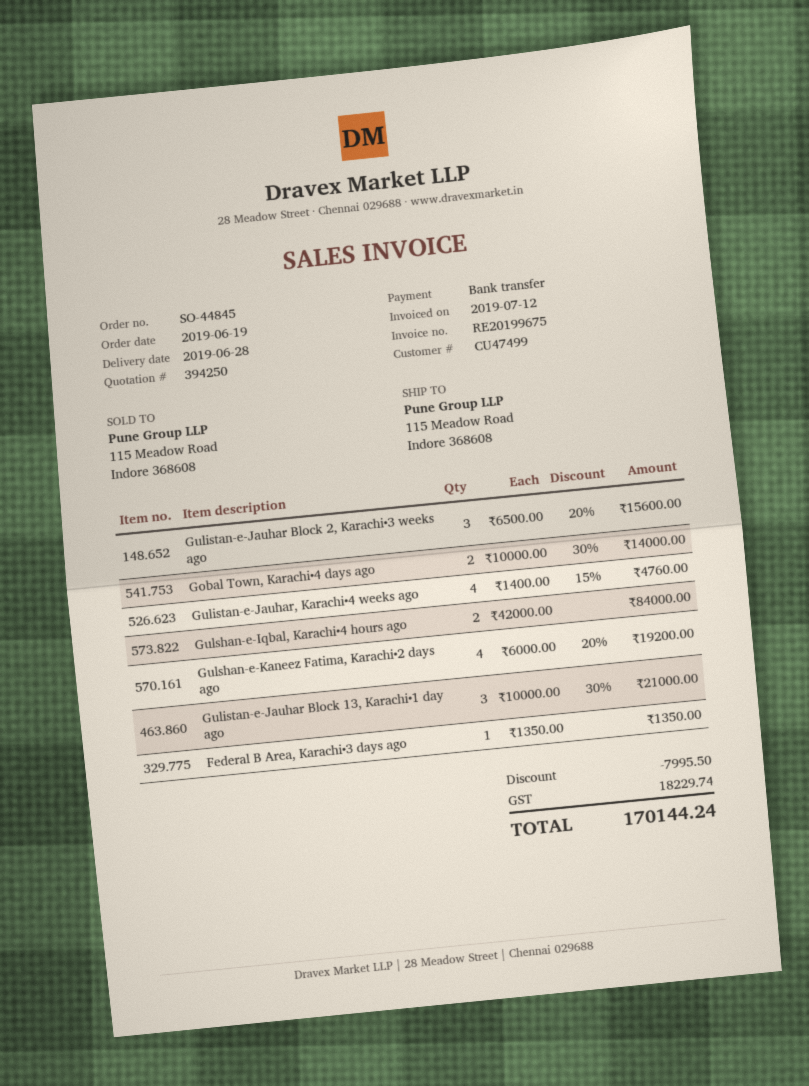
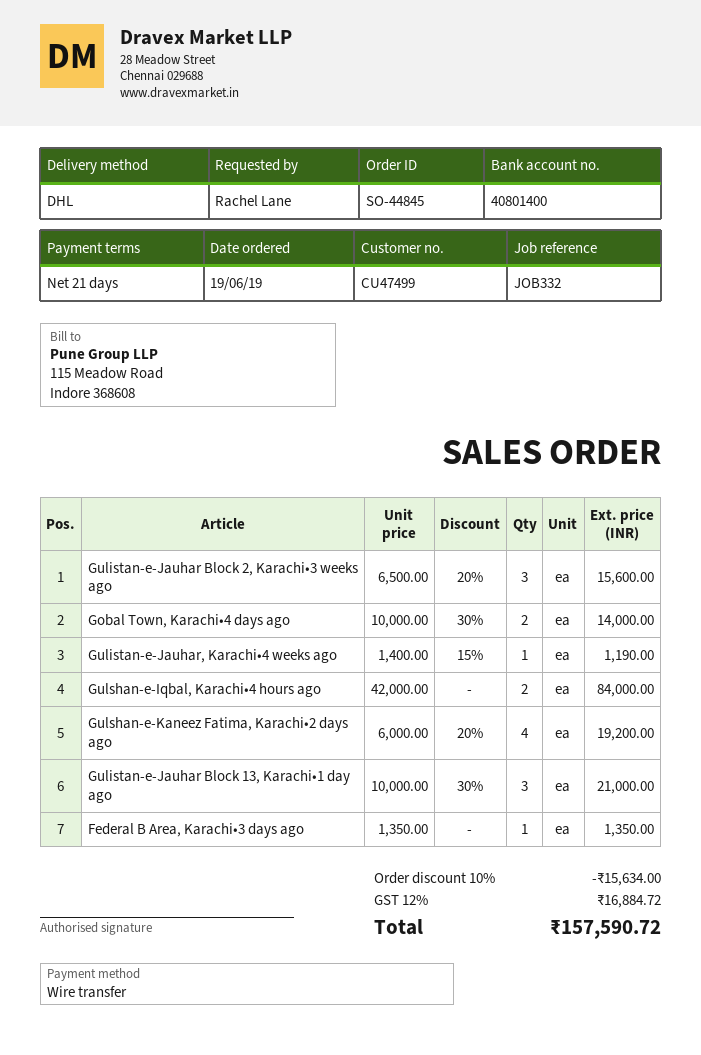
Gulistan-e-Jauhar, Karachi•4 weeks ago: 4 x 1400.00 - 15% = 4760.00 -> 1 x 1400.00 - 15% = 1190.00
discount: 7995.50 -> 15634.00
tax: 18229.74 -> 16884.72
total: 170144.24 -> 157590.72

